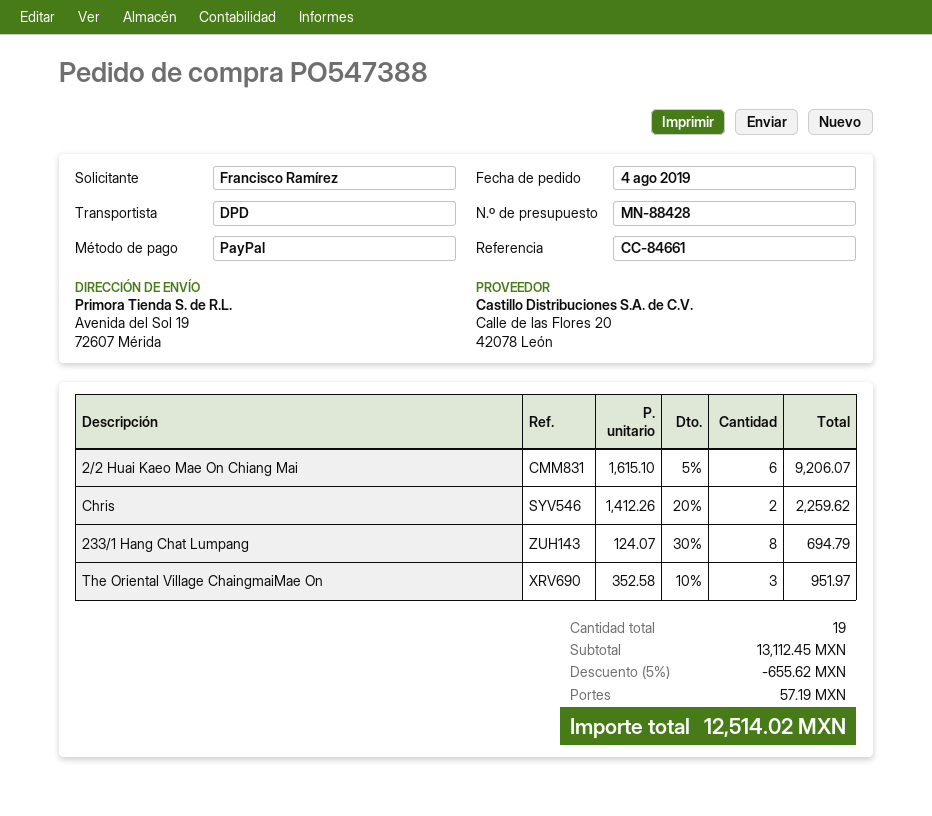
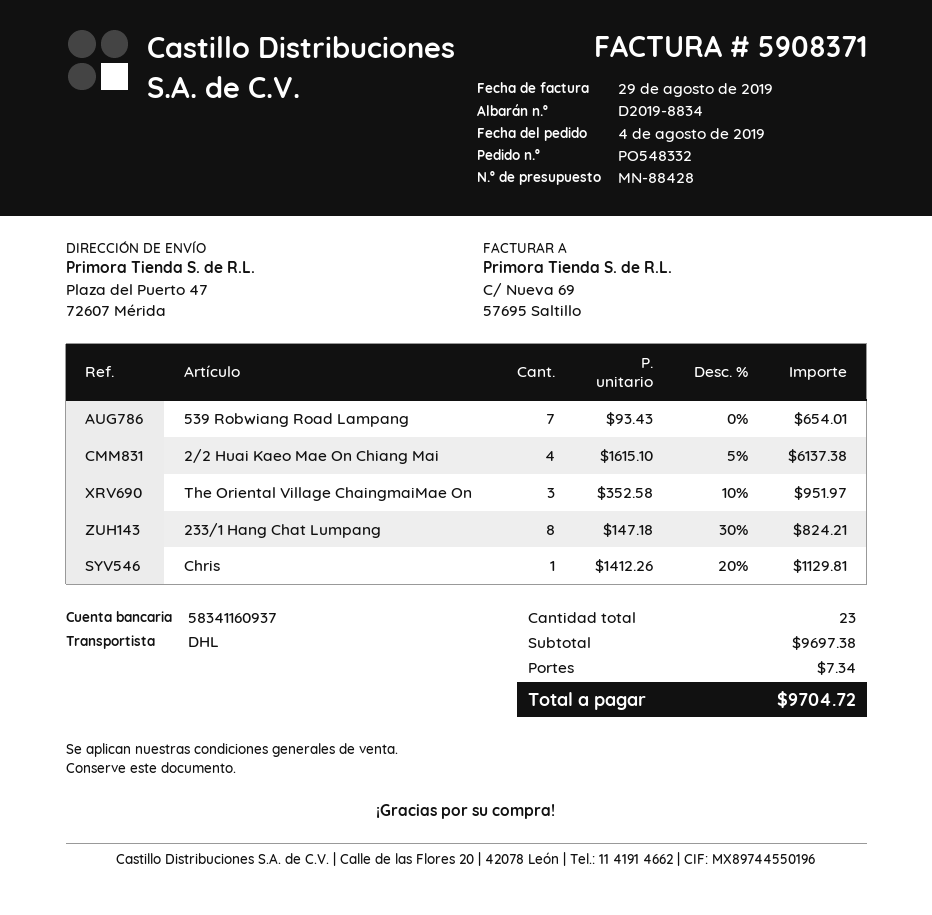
order number: PO547388 -> PO548332
shipping method: DPD -> DHL
ship to: Avenida del Sol 19, 72607 Mérida -> Plaza del Puerto 47, 72607 Mérida
2/2 Huai Kaeo Mae On Chiang Mai: 6 x 1615.10 - 5% = 9206.07 -> 4 x 1615.10 - 5% = 6137.38
Chris: 2 x 1412.26 - 20% = 2259.62 -> 1 x 1412.26 - 20% = 1129.81
233/1 Hang Chat Lumpang: 8 x 124.07 - 30% = 694.79 -> 8 x 147.18 - 30% = 824.21
539 Robwiang Road Lampang: none -> 7 x 93.43 = 654.01
total quantity: 19 -> 23
subtotal: 13112.45 -> 9697.38
discount: 5% = 655.62 -> none
shipping: 57.19 -> 7.34
total: 12514.02 -> 9704.72

